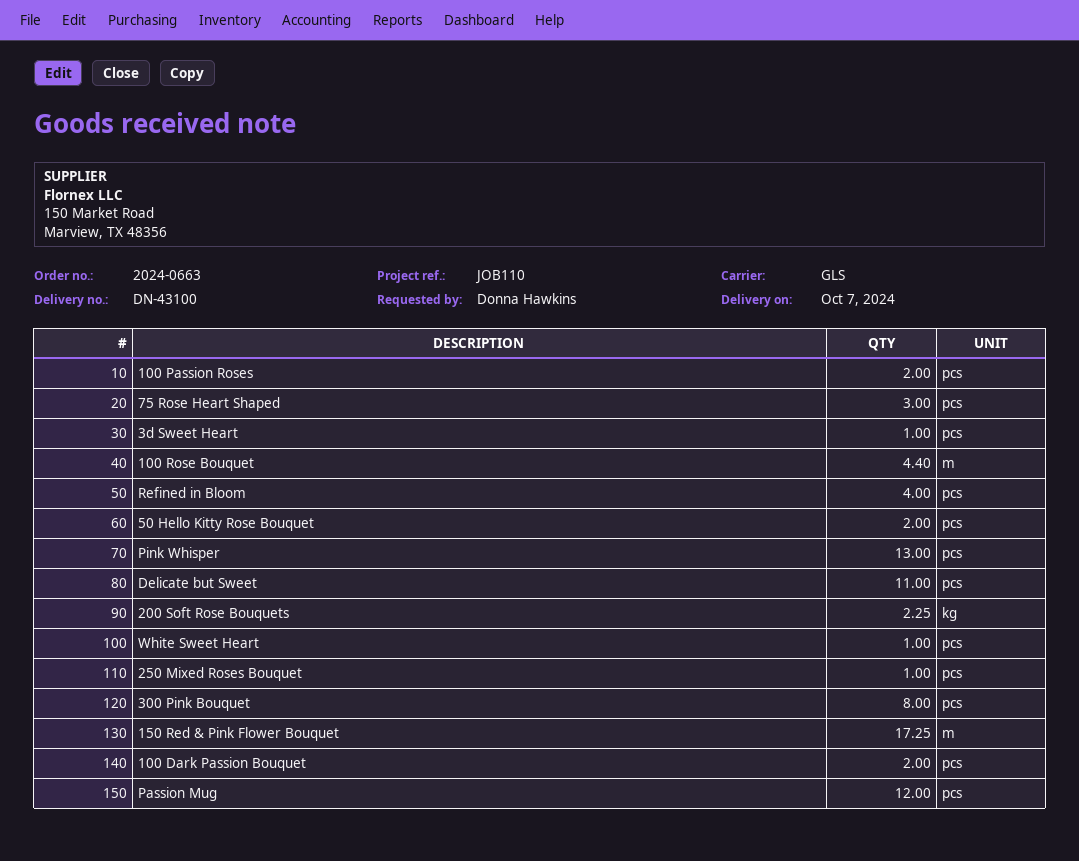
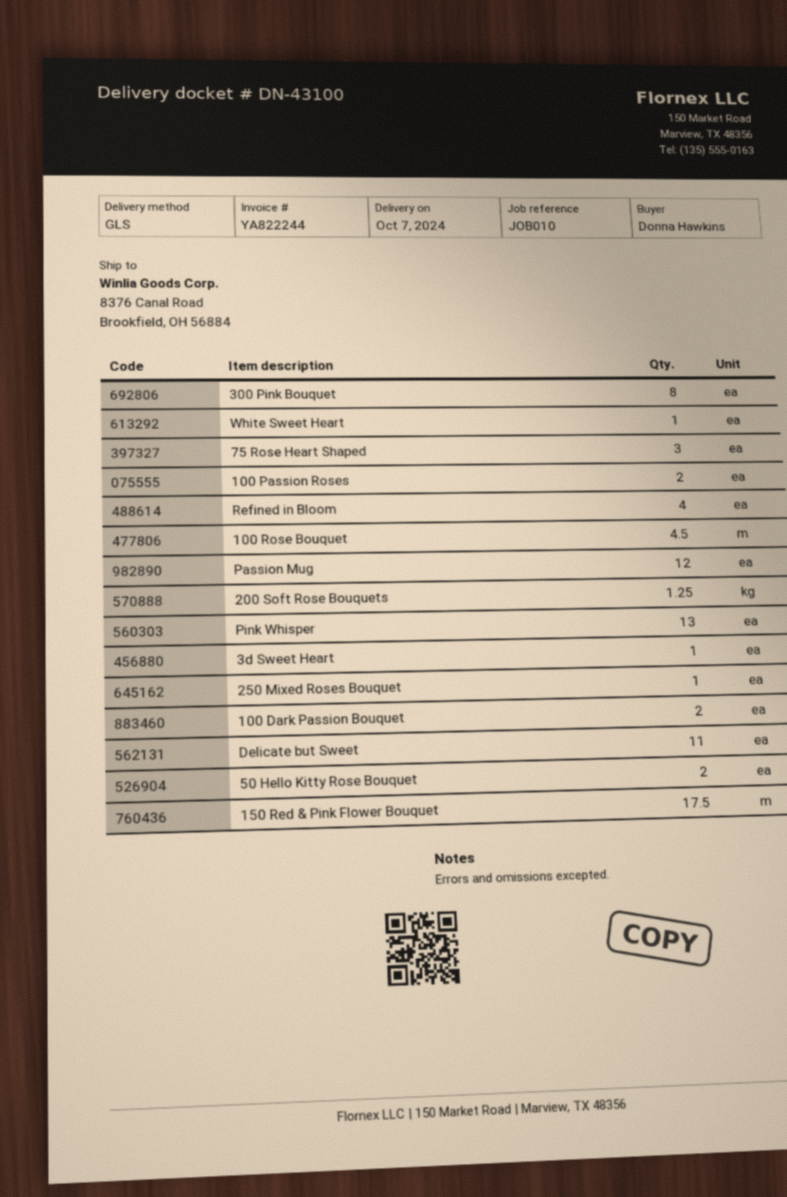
reference: JOB110 -> JOB010
100 Rose Bouquet: 4.4 -> 4.5
200 Soft Rose Bouquets: 2.25 -> 1.25
150 Red & Pink Flower Bouquet: 17.25 -> 17.5

